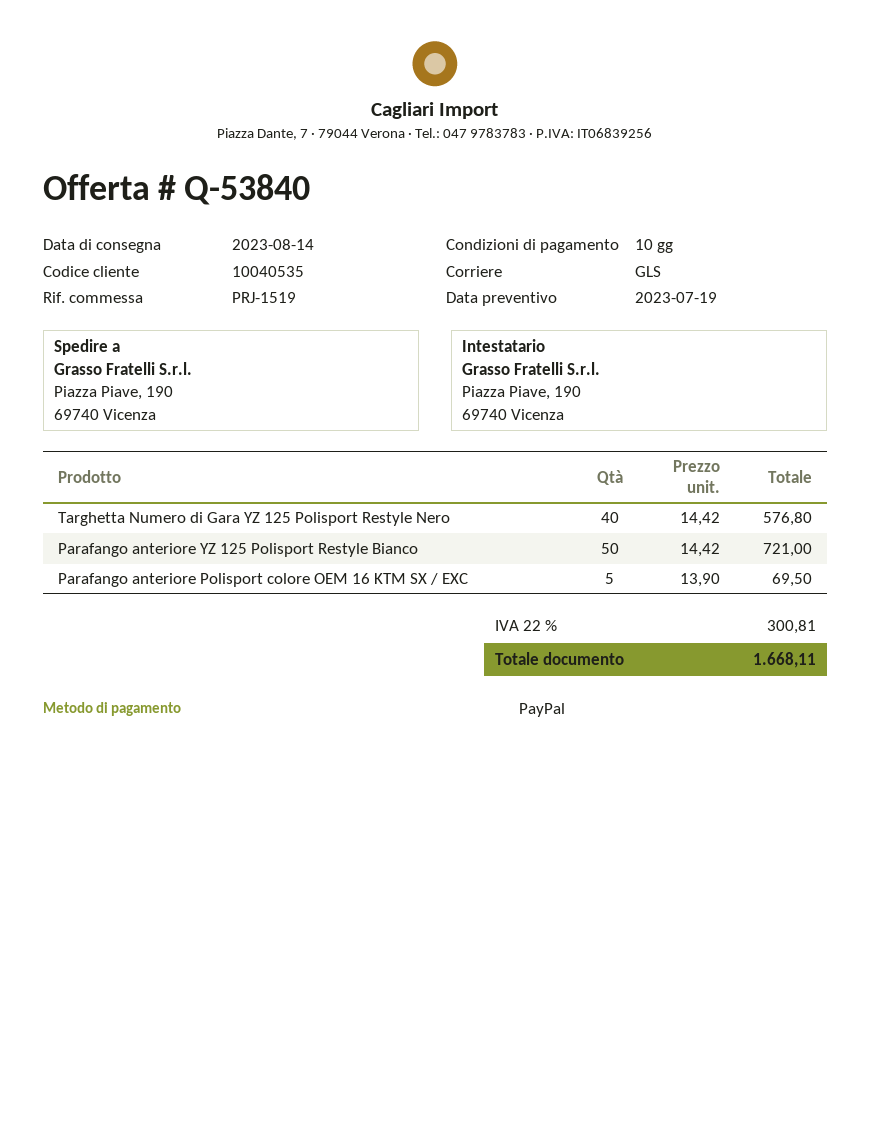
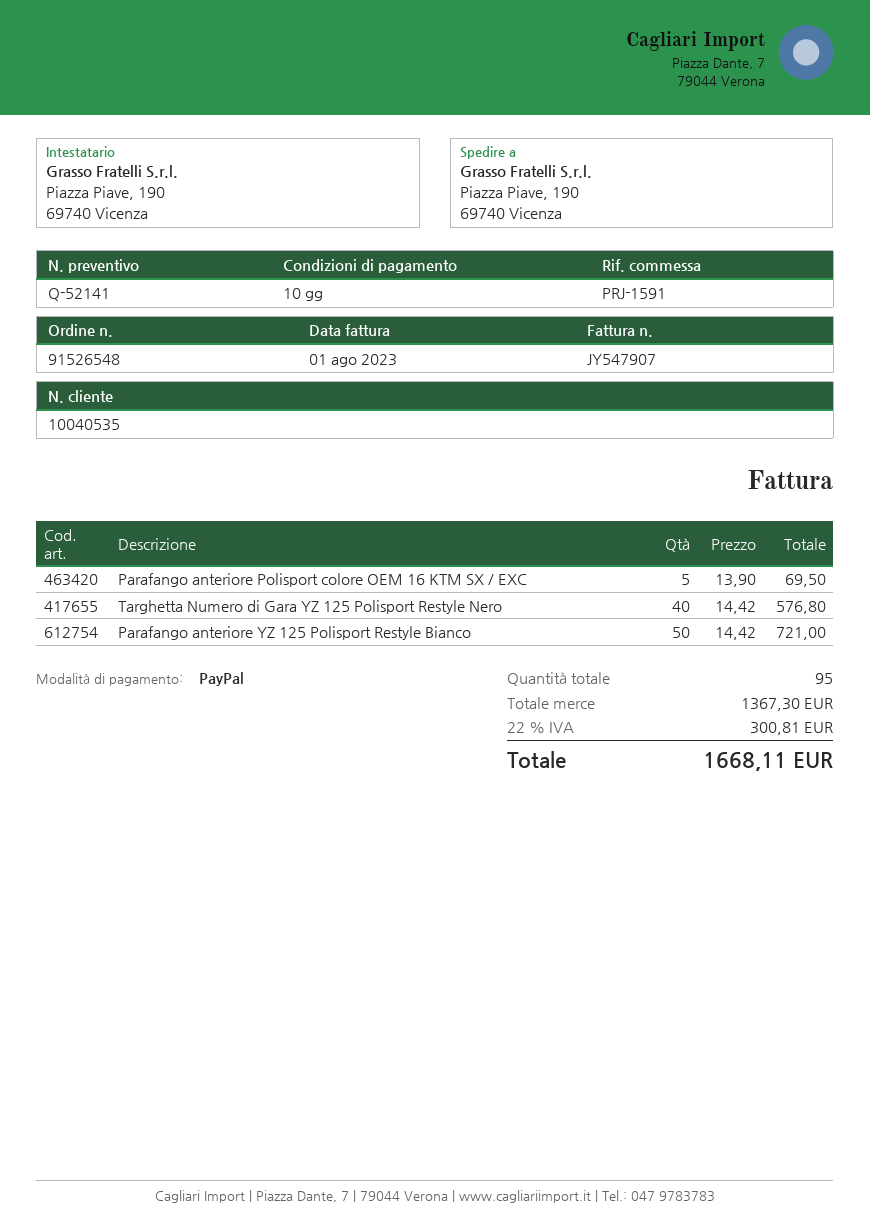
quote number: Q-53840 -> Q-52141
reference: PRJ-1519 -> PRJ-1591

